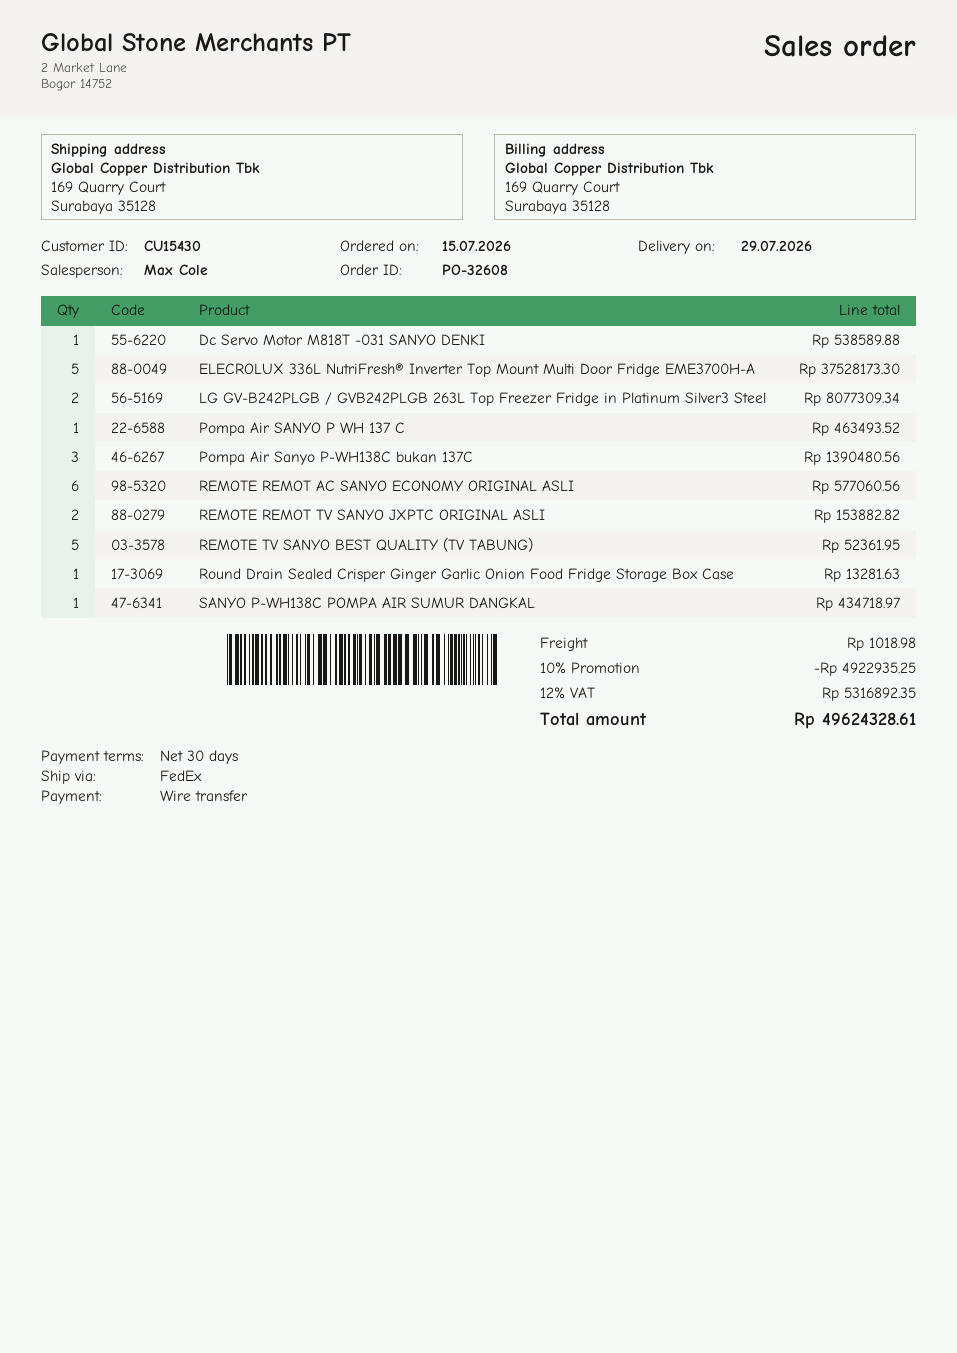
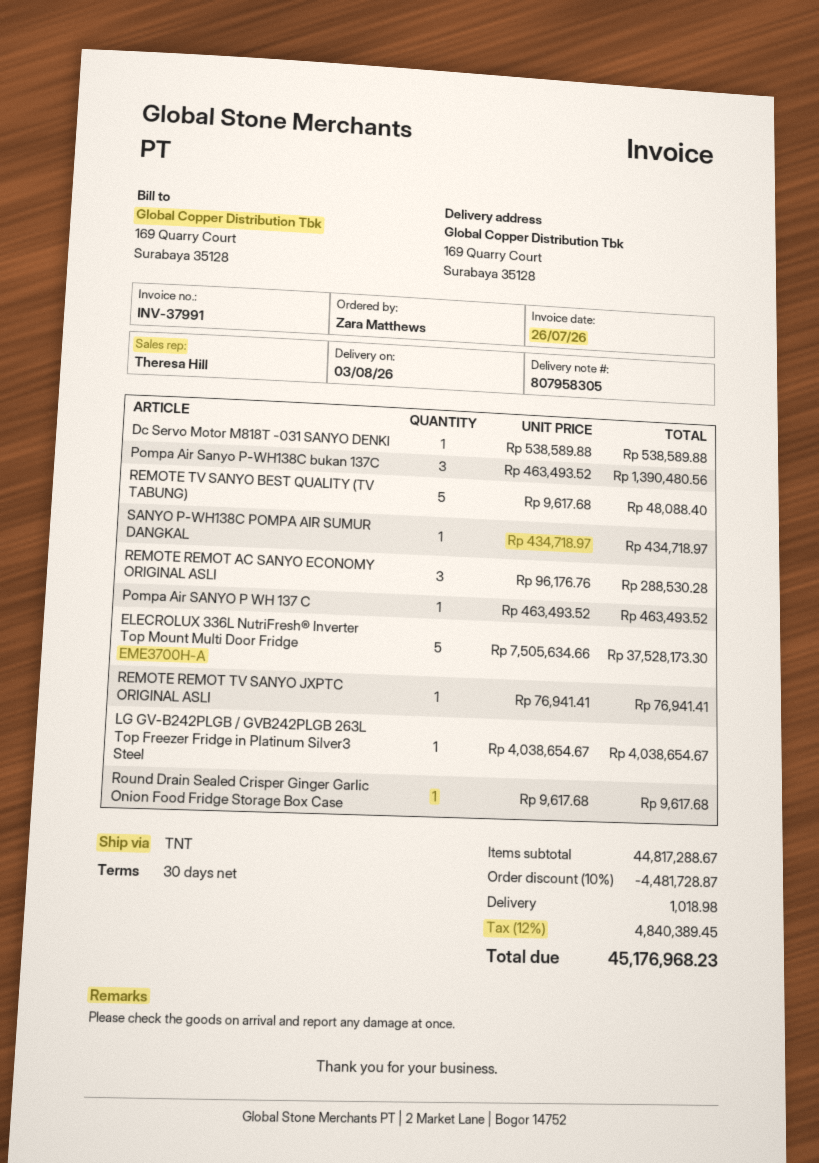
delivery date: 2026-07-29 -> 2026-08-03
sales rep: Max Cole -> Theresa Hill
shipping method: FedEx -> TNT
LG GV-B242PLGB / GVB242PLGB 263L Top Freezer Fridge in Platinum Silver3 Steel: 2 for 8077309.34 -> 1 for 4038654.67
REMOTE REMOT AC SANYO ECONOMY ORIGINAL ASLI: 6 for 577060.56 -> 3 for 288530.28
REMOTE REMOT TV SANYO JXPTC ORIGINAL ASLI: 2 for 153882.82 -> 1 for 76941.41
REMOTE TV SANYO BEST QUALITY (TV TABUNG): 5 for 52361.95 -> 5 for 48088.40
Round Drain Sealed Crisper Ginger Garlic Onion Food Fridge Storage Box Case: 1 for 13281.63 -> 1 for 9617.68
discount: 10% = 4922935.25 -> 10% = 4481728.87
tax: 12% = 5316892.35 -> 12% = 4840389.45
total: 49624328.61 -> 45176968.23

